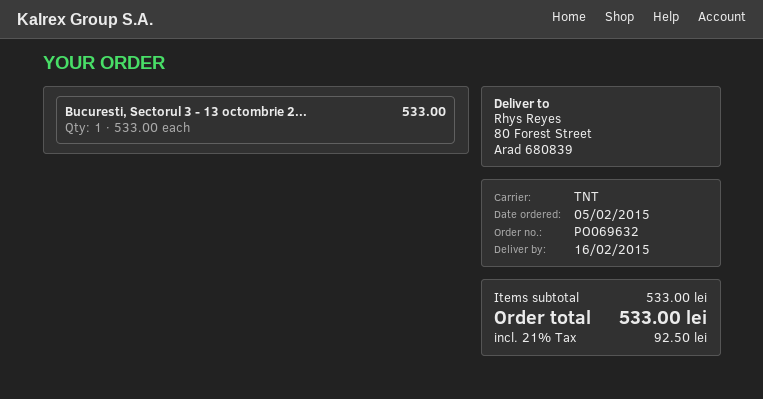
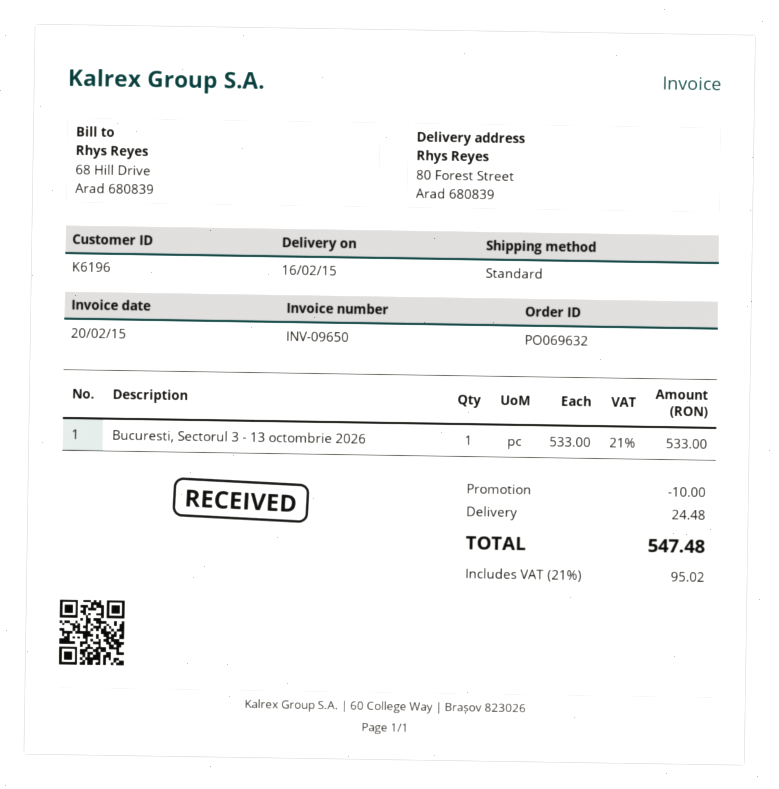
shipping method: TNT -> standard
discount: none -> 10.00
shipping: none -> 24.48
tax: 21% = 92.50 -> 21% = 95.02
total: 533.00 -> 547.48

